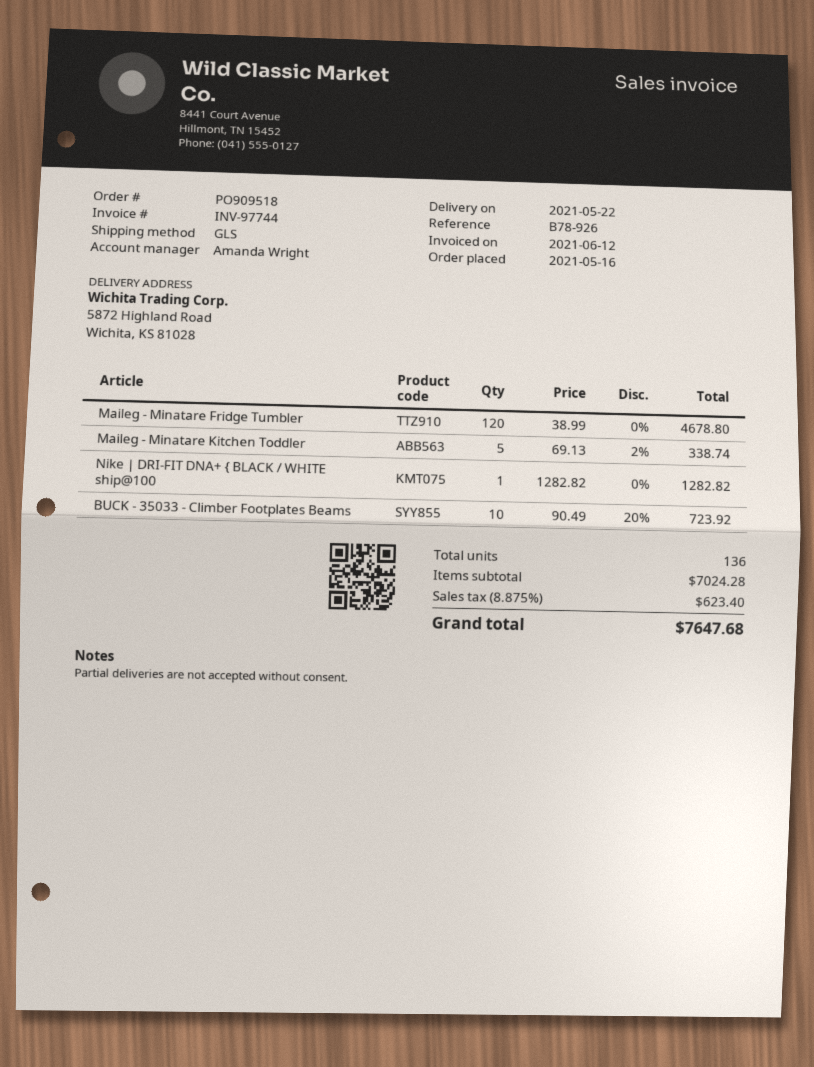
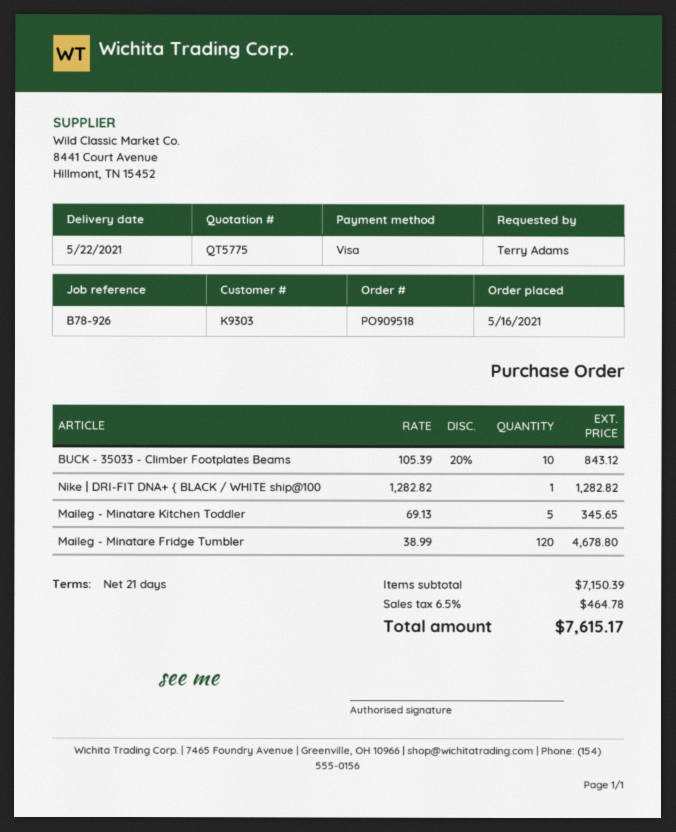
Maileg - Minatare Kitchen Toddler: 5 x 69.13 - 2% = 338.74 -> 5 x 69.13 = 345.65
BUCK - 35033 - Climber Footplates Beams: 10 x 90.49 - 20% = 723.92 -> 10 x 105.39 - 20% = 843.12
subtotal: 7024.28 -> 7150.39
tax: 8.875% = 623.40 -> 6.5% = 464.78
total: 7647.68 -> 7615.17

